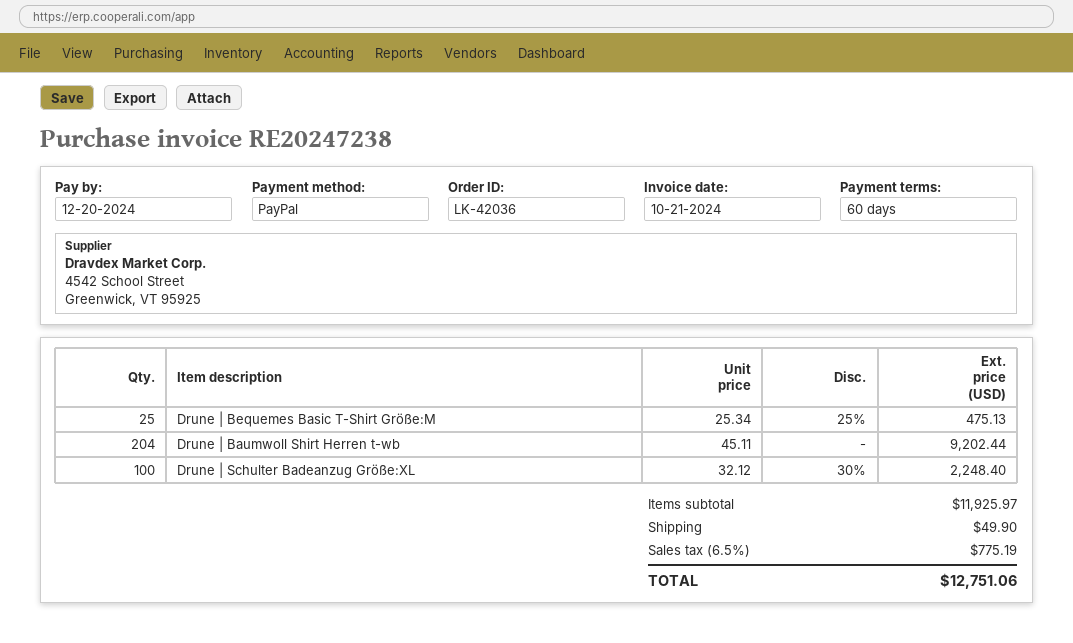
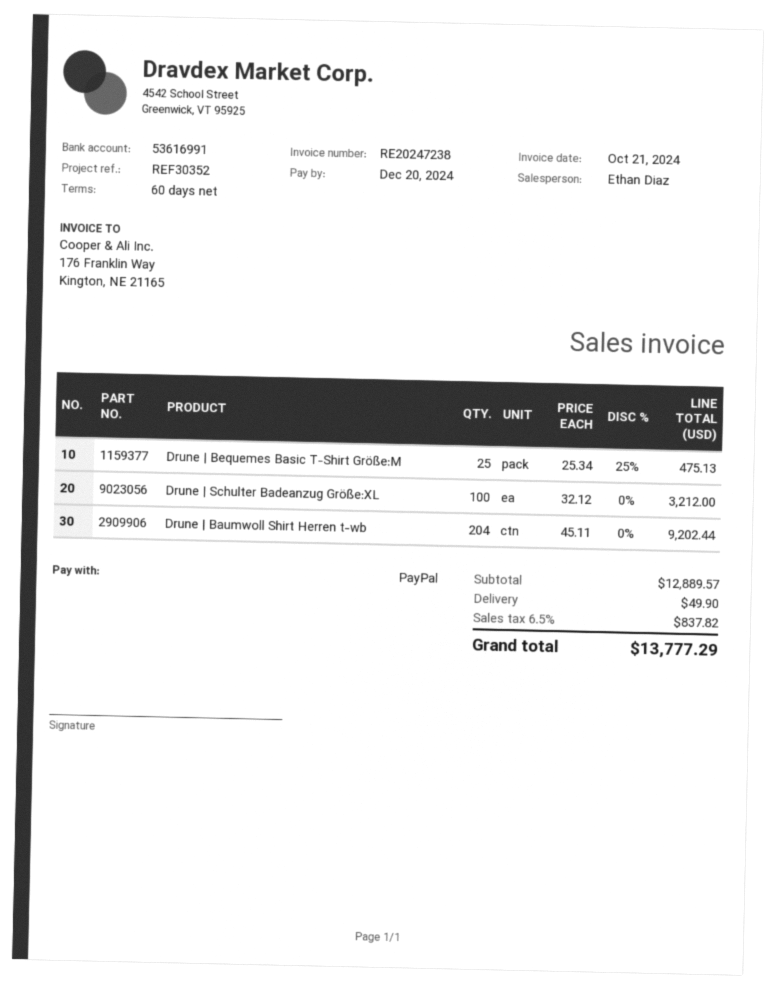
Drune | Schulter Badeanzug Größe:XL: 100 x 32.12 - 30% = 2248.40 -> 100 x 32.12 = 3212.00
subtotal: 11925.97 -> 12889.57
tax: 6.5% = 775.19 -> 6.5% = 837.82
total: 12751.06 -> 13777.29

